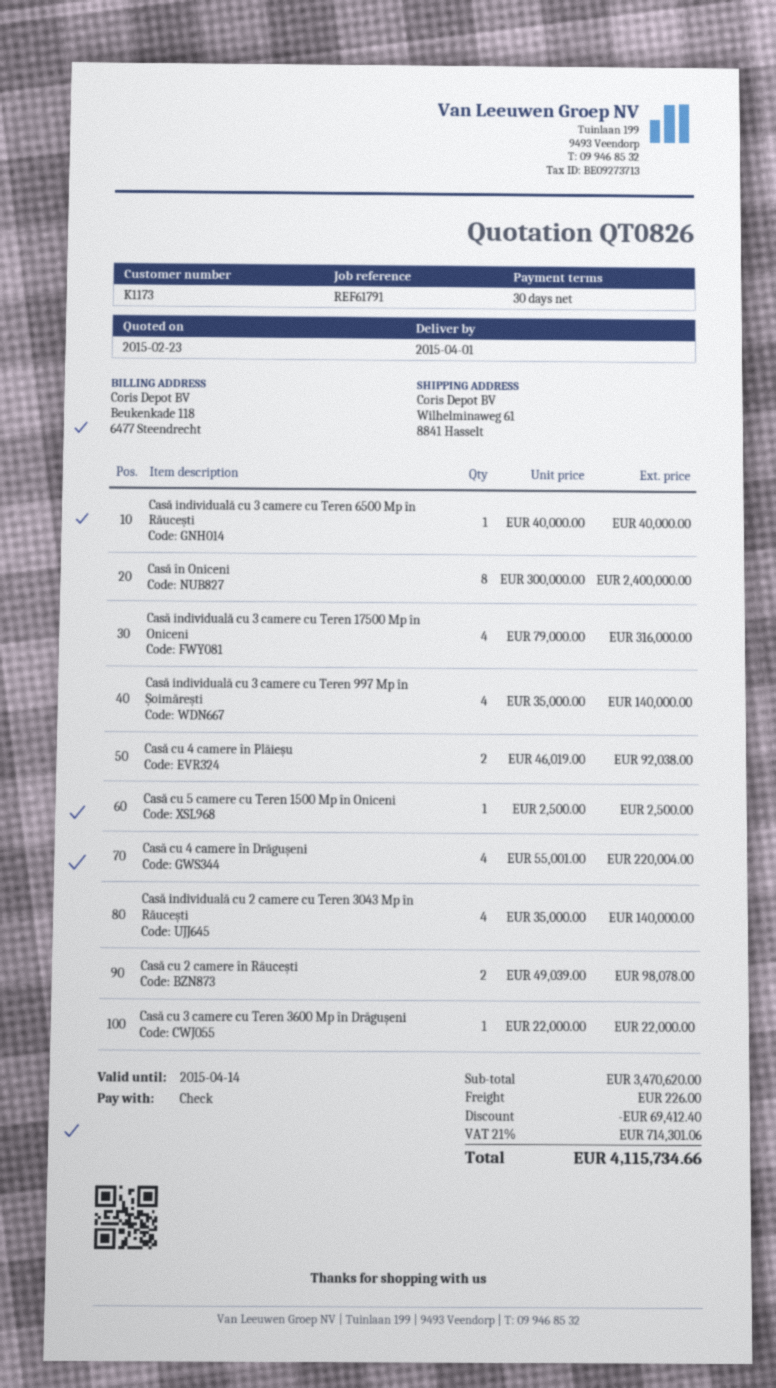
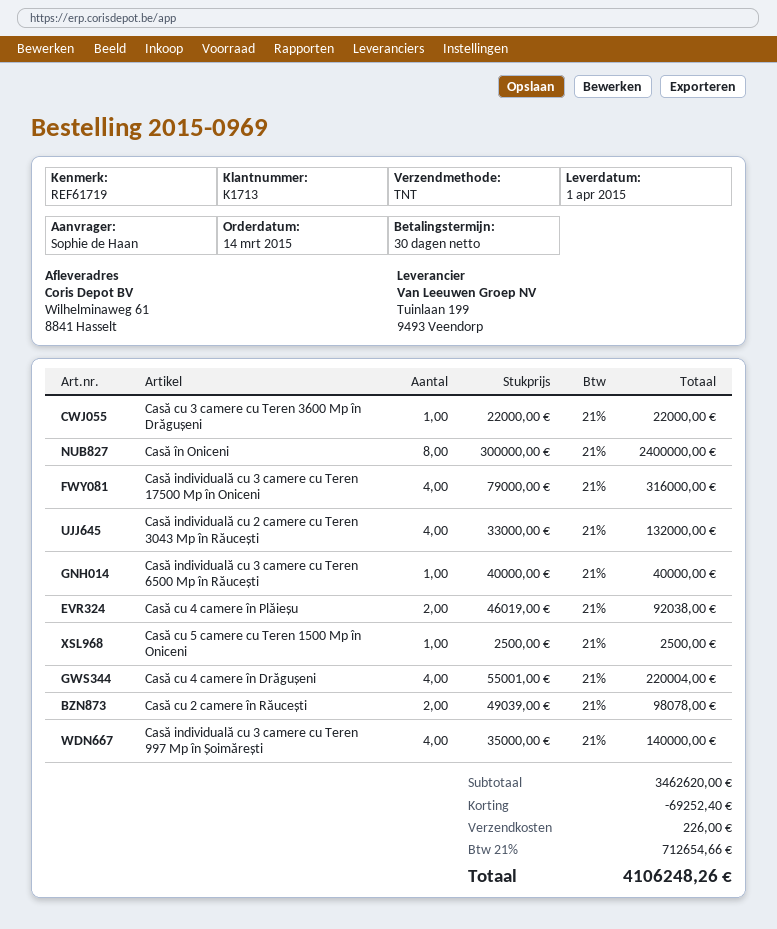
customer number: K1173 -> K1713
reference: REF61791 -> REF61719
Casă individuală cu 2 camere cu Teren 3043 Mp în Răucești: 4 x 35000.00 = 140000.00 -> 4 x 33000.00 = 132000.00
subtotal: 3470620.00 -> 3462620.00
discount: 69412.40 -> 69252.40
tax: 21% = 714301.06 -> 21% = 712654.66
total: 4115734.66 -> 4106248.26

